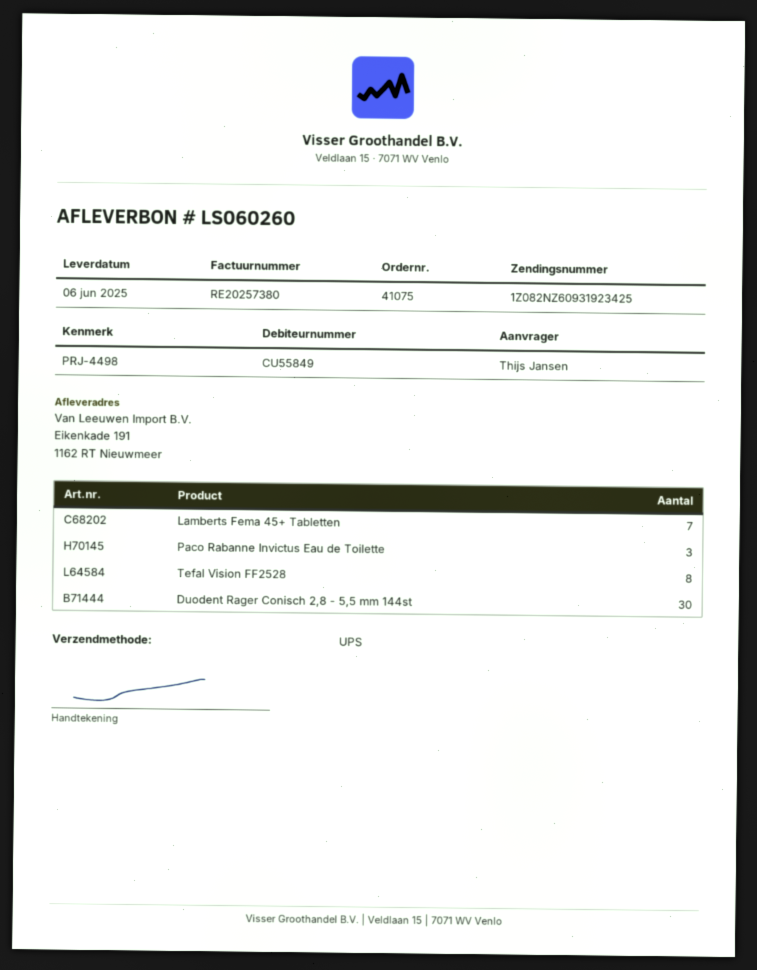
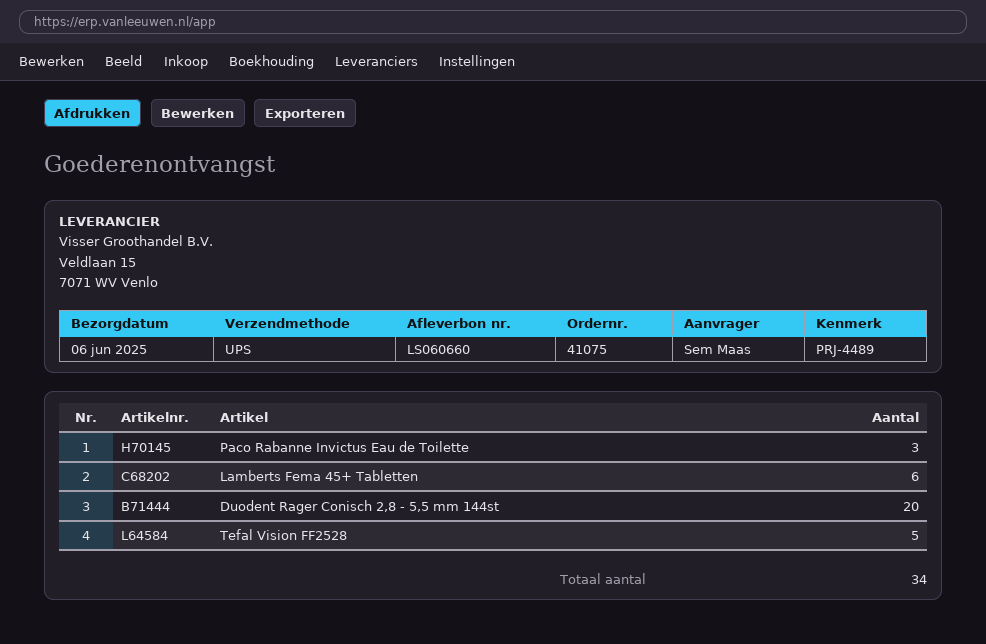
delivery note number: LS060260 -> LS060660
reference: PRJ-4498 -> PRJ-4489
ordered by: Thijs Jansen -> Sem Maas
Lamberts Fema 45+ Tabletten: 7 -> 6
Tefal Vision FF2528: 8 -> 5
Duodent Rager Conisch 2,8 - 5,5 mm 144st: 30 -> 20

